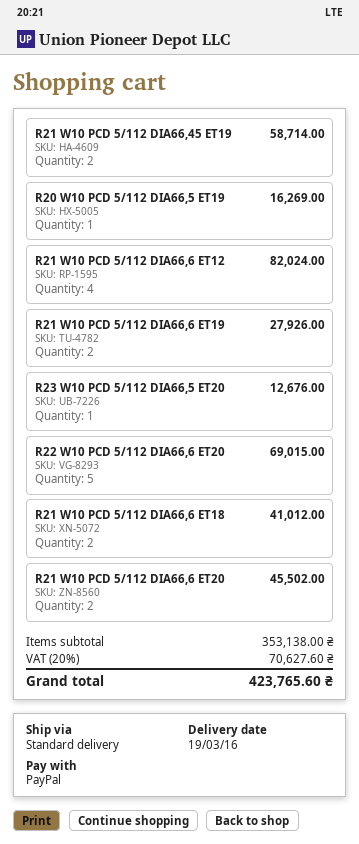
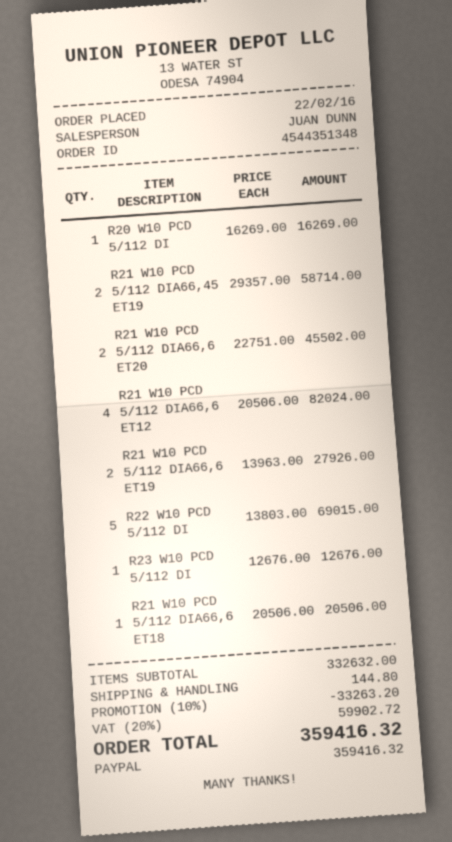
R21 W10 PCD 5/112 DIA66,6 ET18: 2 for 41012.00 -> 1 for 20506.00
subtotal: 353138.00 -> 332632.00
discount: none -> 10% = 33263.20
shipping: none -> 144.80
tax: 20% = 70627.60 -> 20% = 59902.72
total: 423765.60 -> 359416.32

